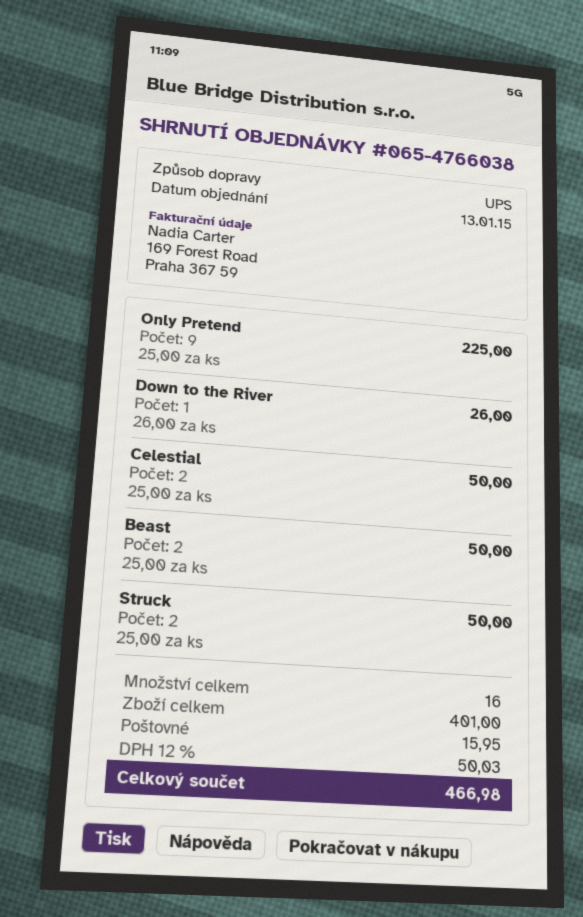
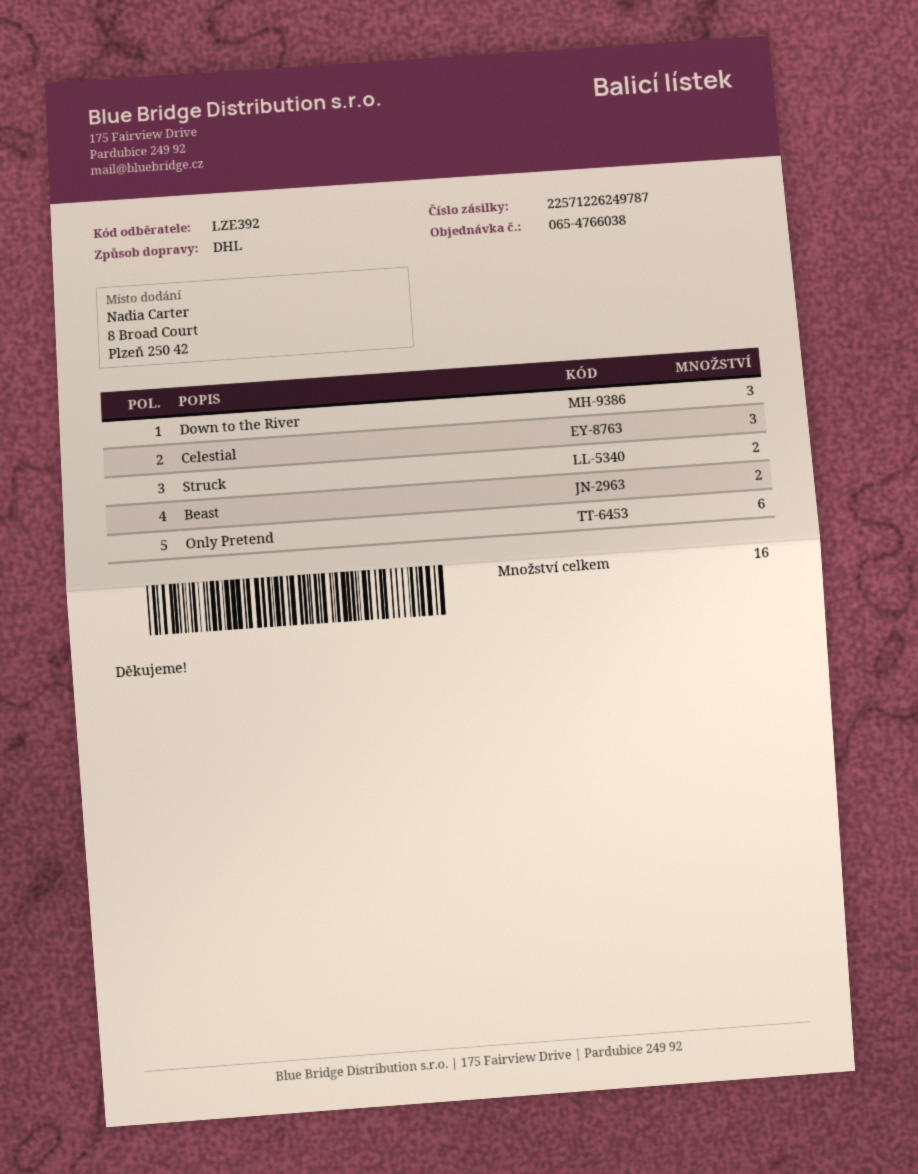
shipping method: UPS -> DHL
Only Pretend: 9 -> 6
Down to the River: 1 -> 3
Celestial: 2 -> 3

